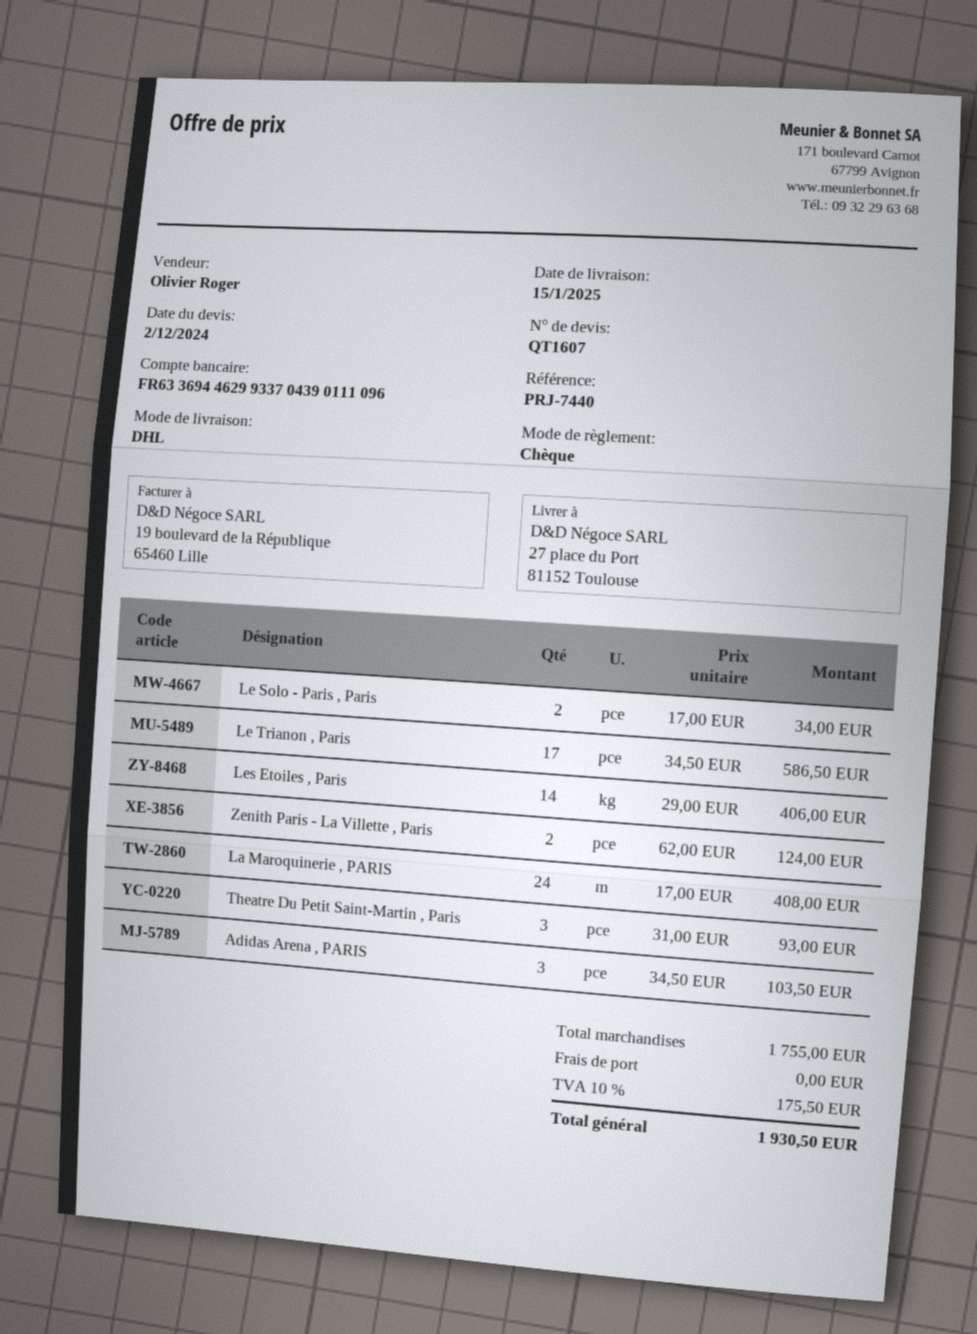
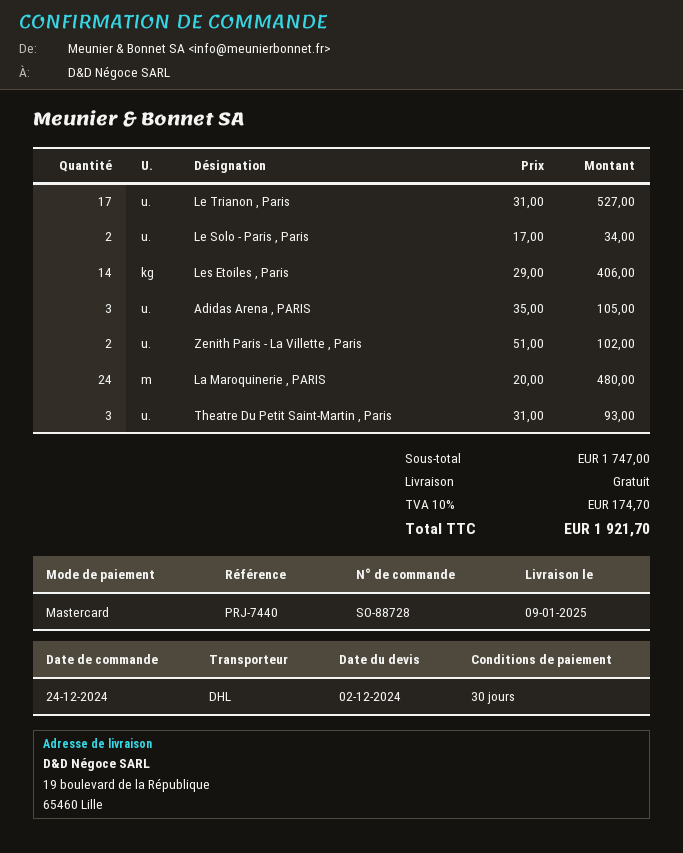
delivery date: 2025-01-15 -> 2025-01-09
payment method: cheque -> Mastercard
ship to: 27 place du Port, 81152 Toulouse -> 19 boulevard de la République, 65460 Lille
Le Trianon , Paris: 17 x 34.50 = 586.50 -> 17 x 31.00 = 527.00
Zenith Paris - La Villette , Paris: 2 x 62.00 = 124.00 -> 2 x 51.00 = 102.00
La Maroquinerie , PARIS: 24 x 17.00 = 408.00 -> 24 x 20.00 = 480.00
Adidas Arena , PARIS: 3 x 34.50 = 103.50 -> 3 x 35.00 = 105.00
subtotal: 1755.00 -> 1747.00
tax: 10% = 175.50 -> 10% = 174.70
total: 1930.50 -> 1921.70

